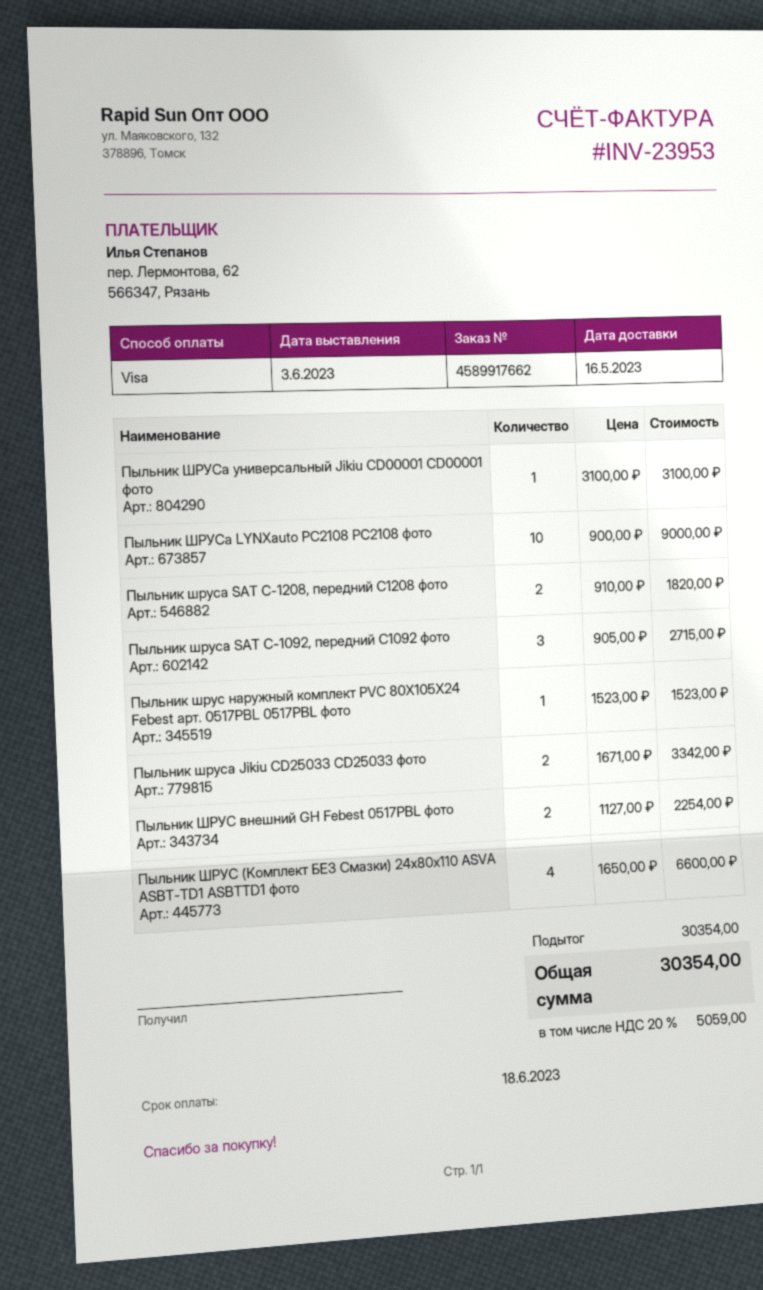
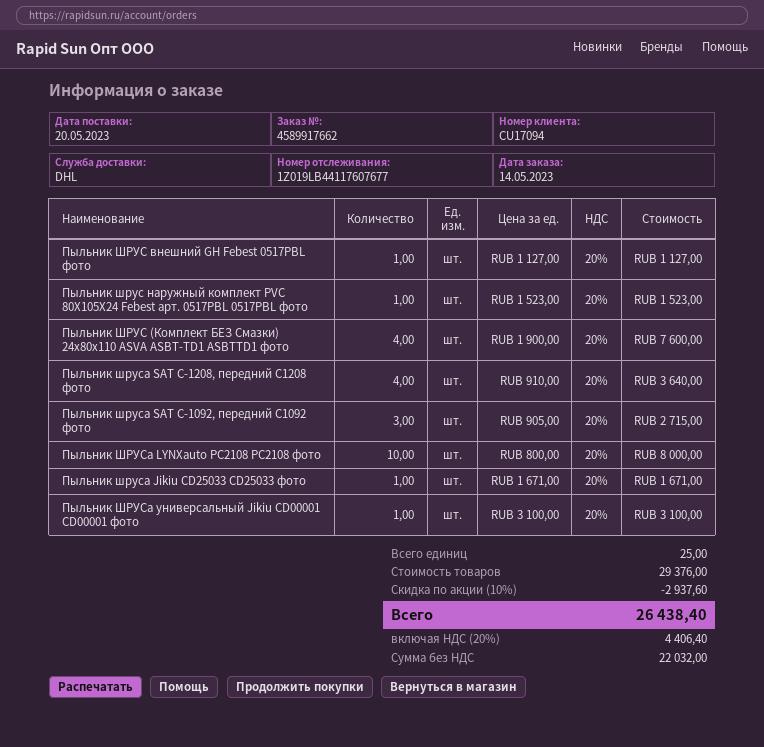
delivery date: 2023-05-16 -> 2023-05-20
Пыльник ШРУСа LYNXauto PC2108 PC2108 фото: 10 x 900.00 = 9000.00 -> 10 x 800.00 = 8000.00
Пыльник шруса SAT C-1208, передний C1208 фото: 2 x 910.00 = 1820.00 -> 4 x 910.00 = 3640.00
Пыльник шруса Jikiu CD25033 CD25033 фото: 2 x 1671.00 = 3342.00 -> 1 x 1671.00 = 1671.00
Пыльник ШРУС внешний GH Febest 0517PBL фото: 2 x 1127.00 = 2254.00 -> 1 x 1127.00 = 1127.00
Пыльник ШРУС (Комплект БЕЗ Смазки) 24x80x110 ASVA ASBT-TD1 ASBTTD1 фото: 4 x 1650.00 = 6600.00 -> 4 x 1900.00 = 7600.00
subtotal: 30354.00 -> 29376.00
discount: none -> 10% = 2937.60
tax: 20% = 5059.00 -> 20% = 4406.40
total: 30354.00 -> 26438.40

